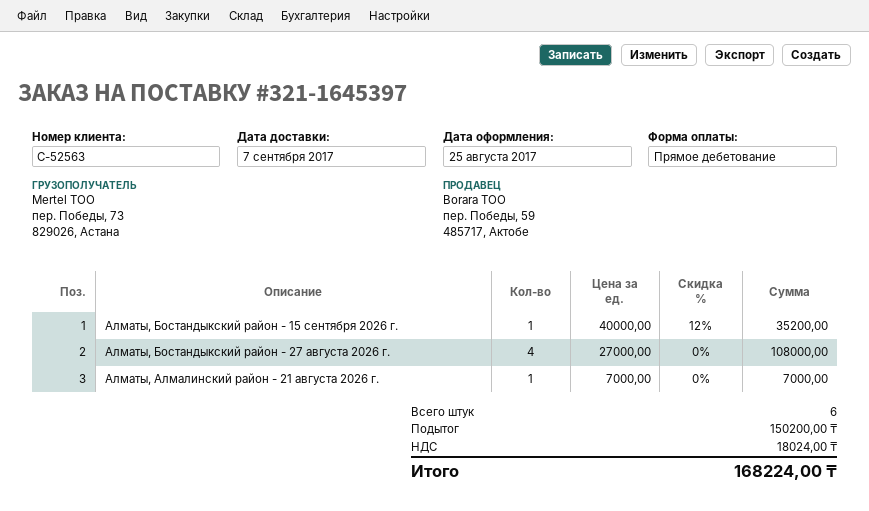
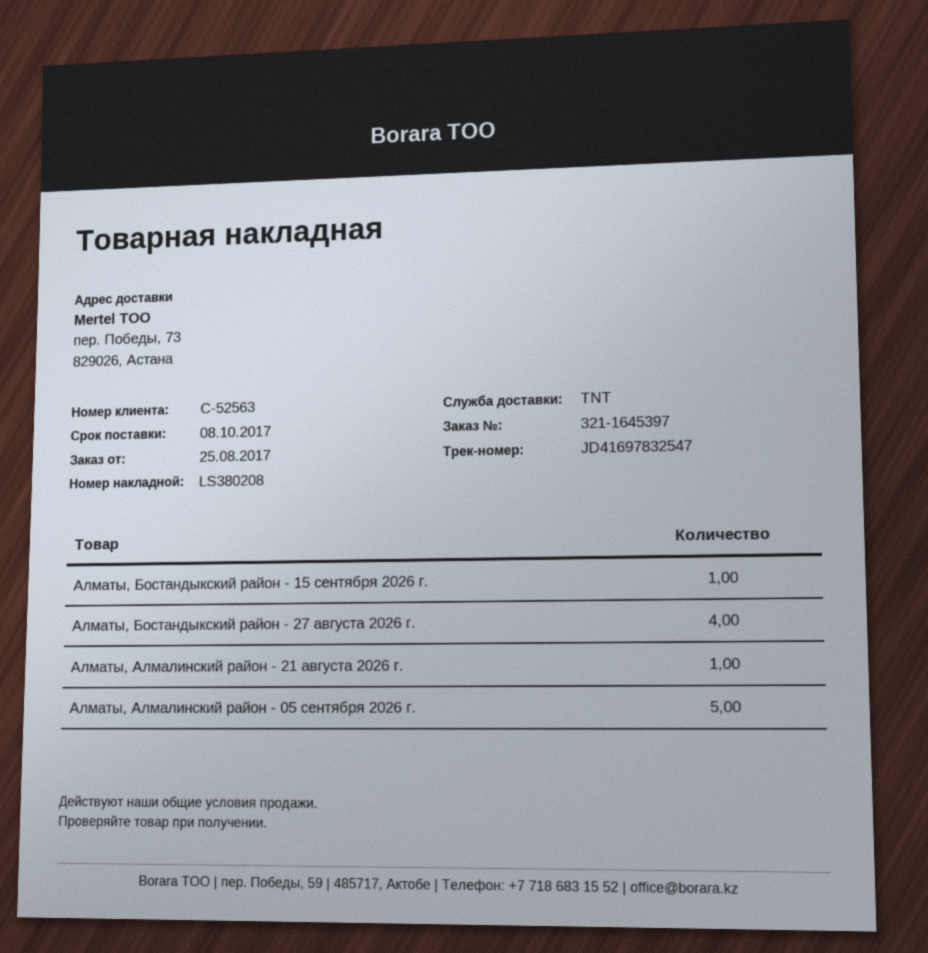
delivery date: 2017-09-07 -> 2017-10-08
Алматы, Алмалинский район - 05 сентября 2026 г.: none -> 5

